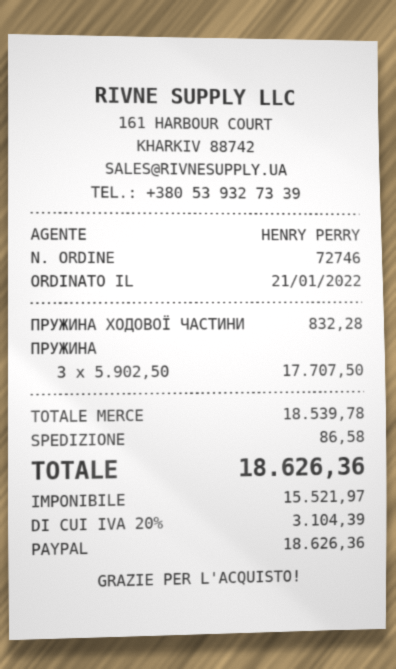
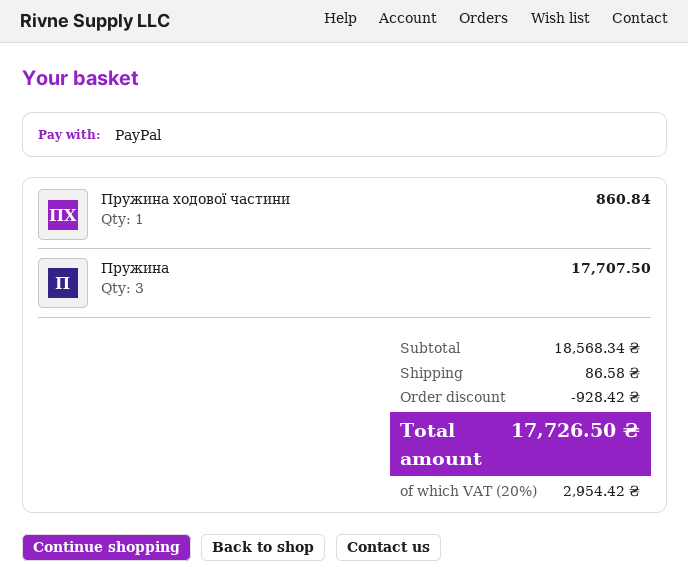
ПРУЖИНА ХОДОВОЇ ЧАСТИНИ: 1 for 832.28 -> 1 for 860.84
subtotal: 18539.78 -> 18568.34
discount: none -> 928.42
tax: 20% = 3104.39 -> 20% = 2954.42
total: 18626.36 -> 17726.50

